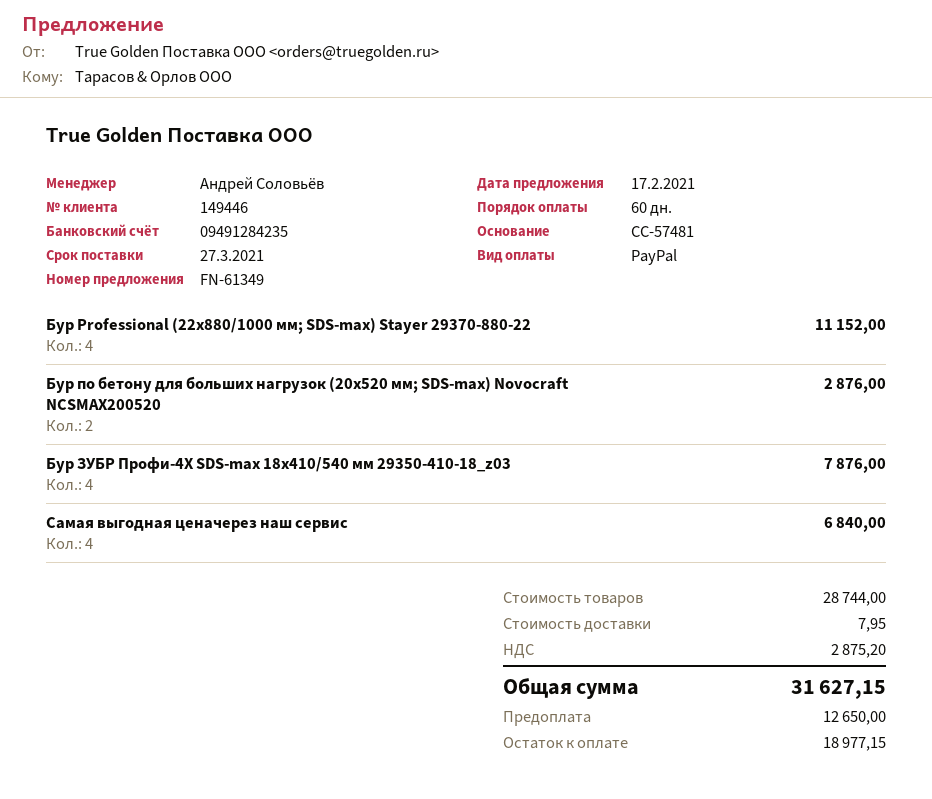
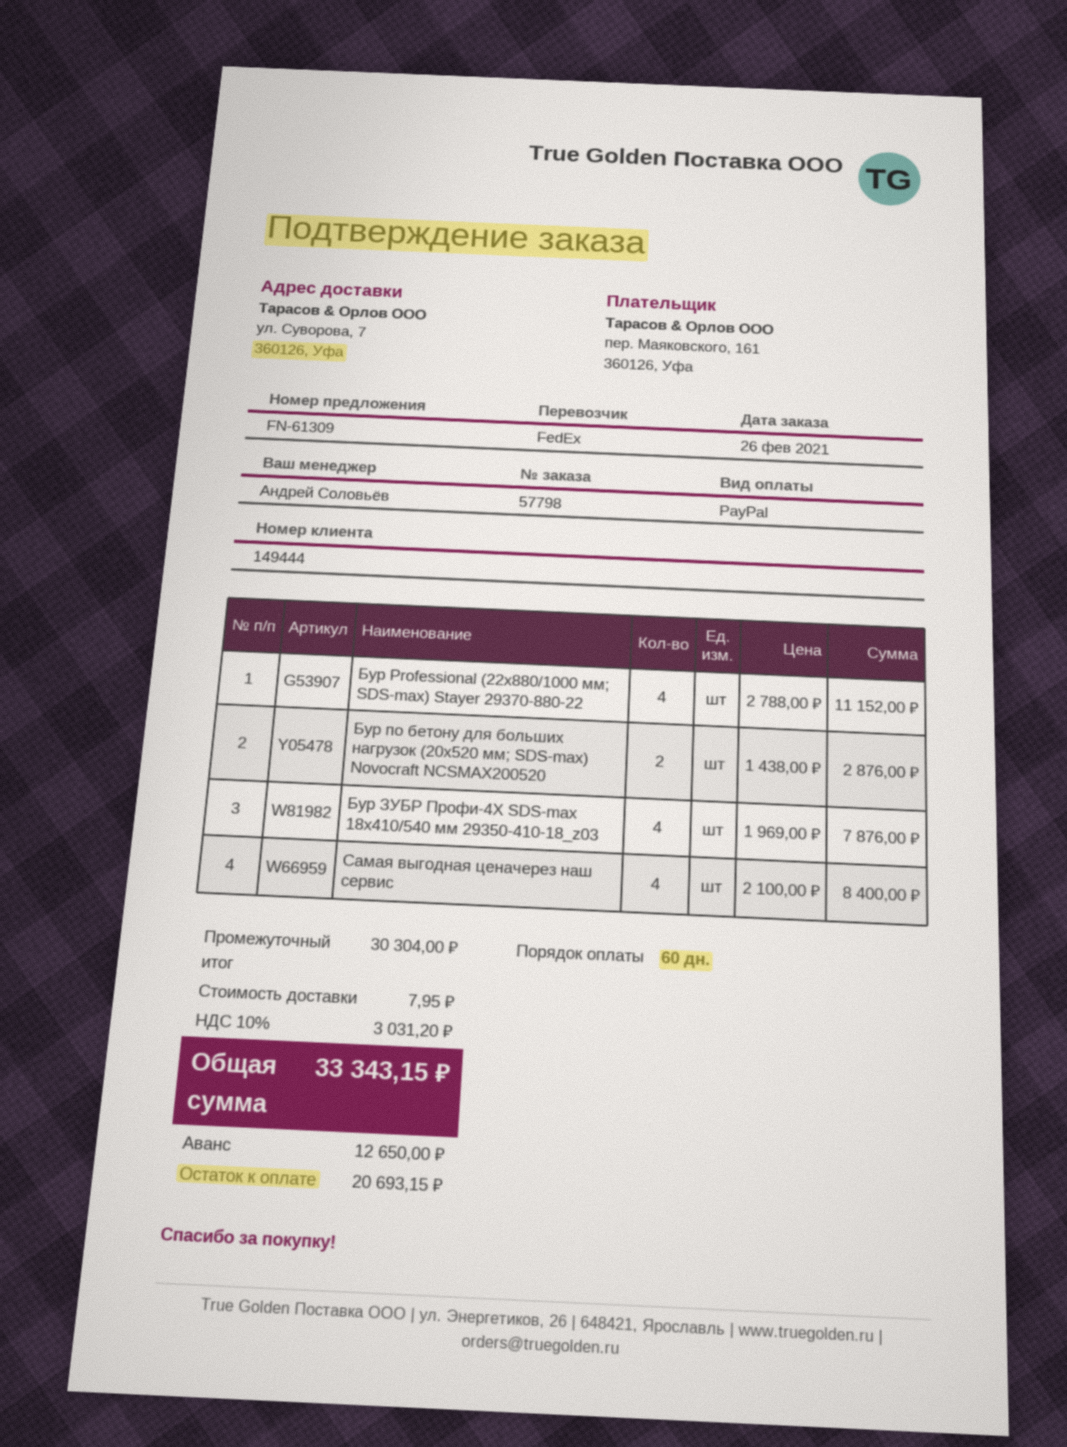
quote number: FN-61349 -> FN-61309
customer number: 149446 -> 149444
Самая выгодная ценачерез наш сервис: 4 for 6840.00 -> 4 for 8400.00
subtotal: 28744.00 -> 30304.00
tax: 2875.20 -> 3031.20
total: 31627.15 -> 33343.15
balance: 18977.15 -> 20693.15

